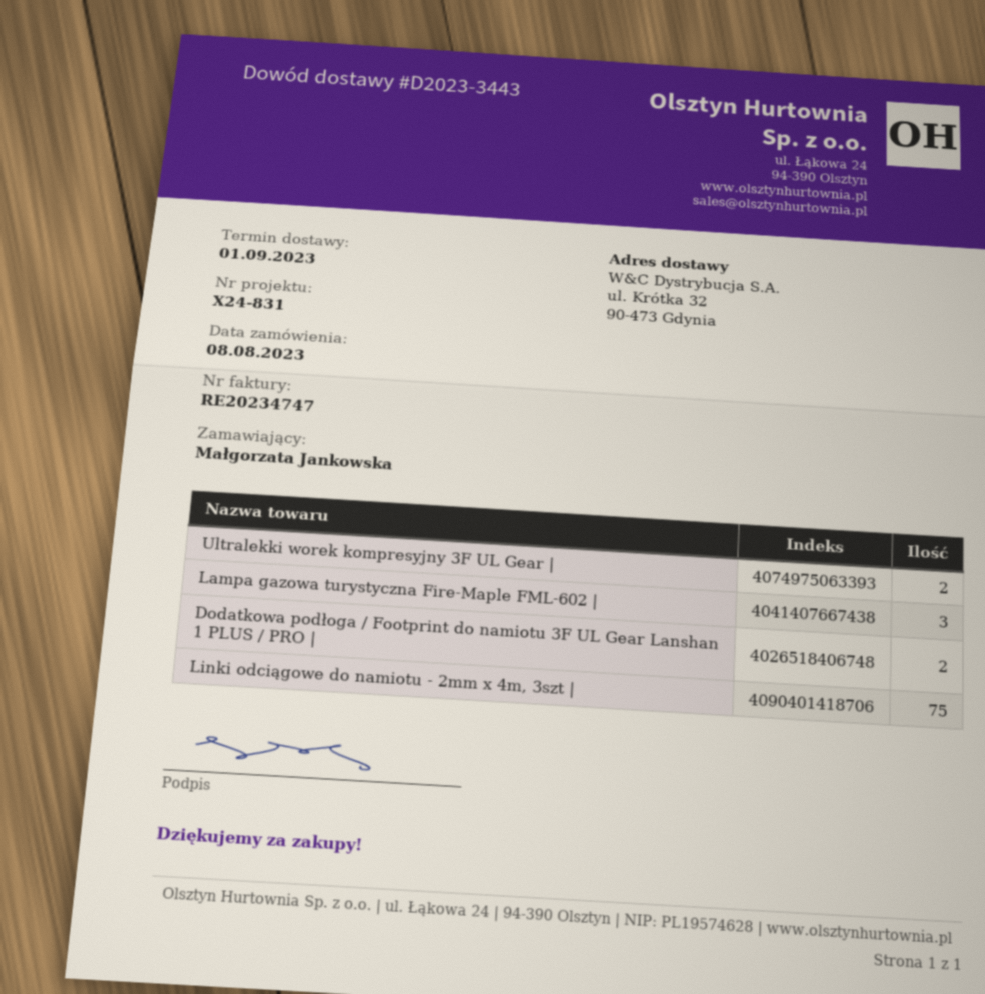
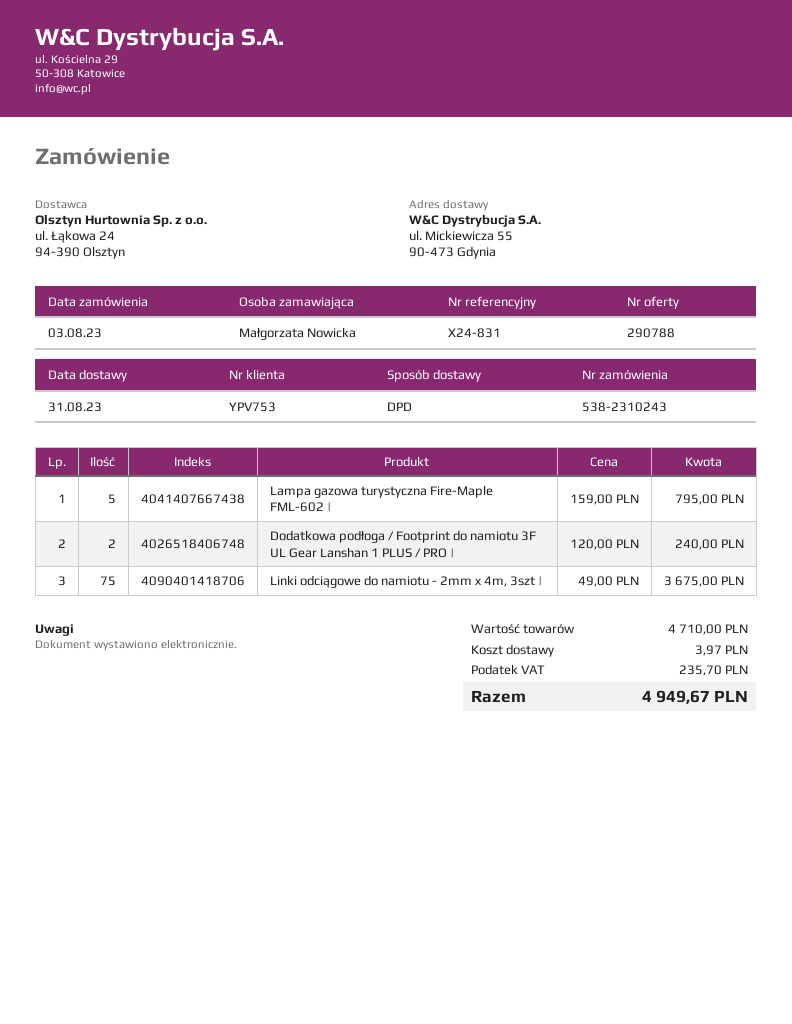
order date: 2023-08-08 -> 2023-08-03
delivery date: 2023-09-01 -> 2023-08-31
ordered by: Małgorzata Jankowska -> Małgorzata Nowicka
ship to: ul. Krótka 32, 90-473 Gdynia -> ul. Mickiewicza 55, 90-473 Gdynia
Ultralekki worek kompresyjny 3F UL Gear |: 2 -> none
Lampa gazowa turystyczna Fire-Maple FML-602 |: 3 -> 5

